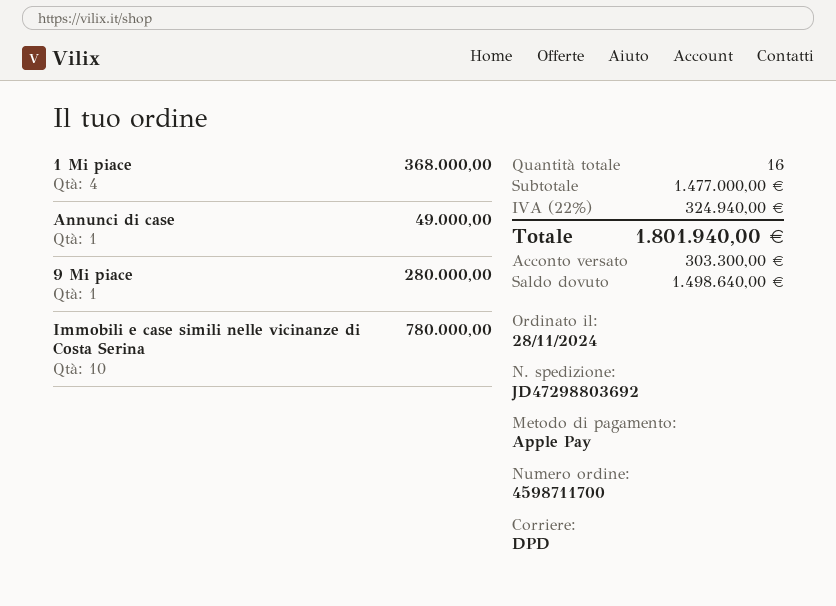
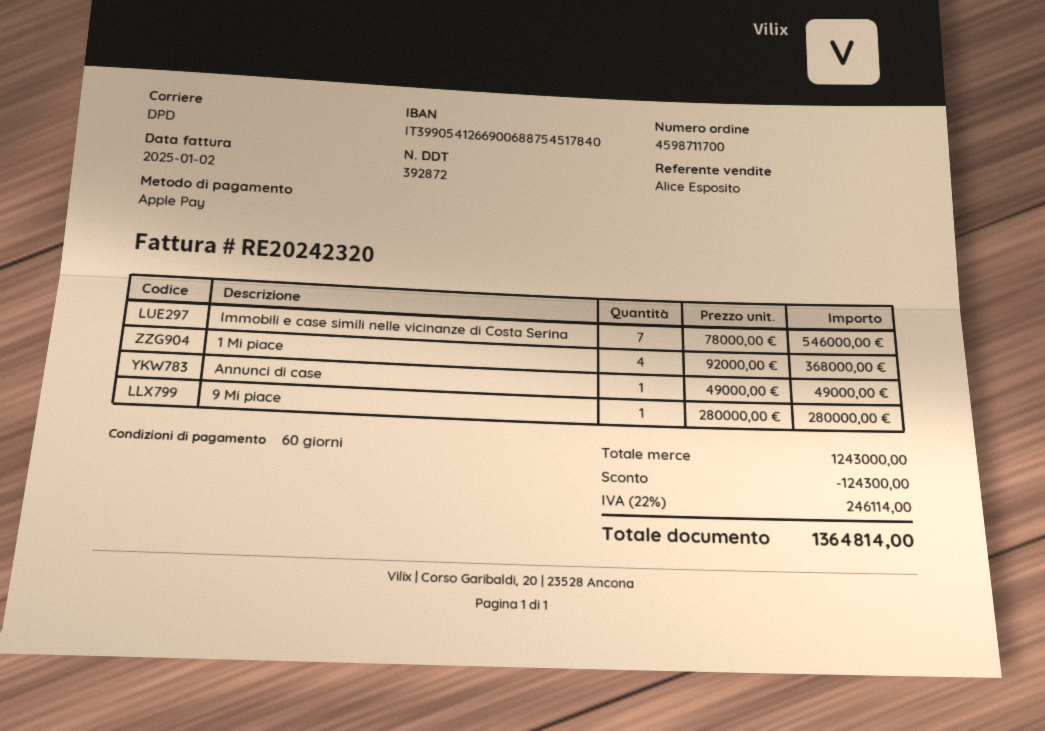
Immobili e case simili nelle vicinanze di Costa Serina: 10 for 780000.00 -> 7 for 546000.00
subtotal: 1477000.00 -> 1243000.00
discount: none -> 124300.00
tax: 22% = 324940.00 -> 22% = 246114.00
total: 1801940.00 -> 1364814.00

